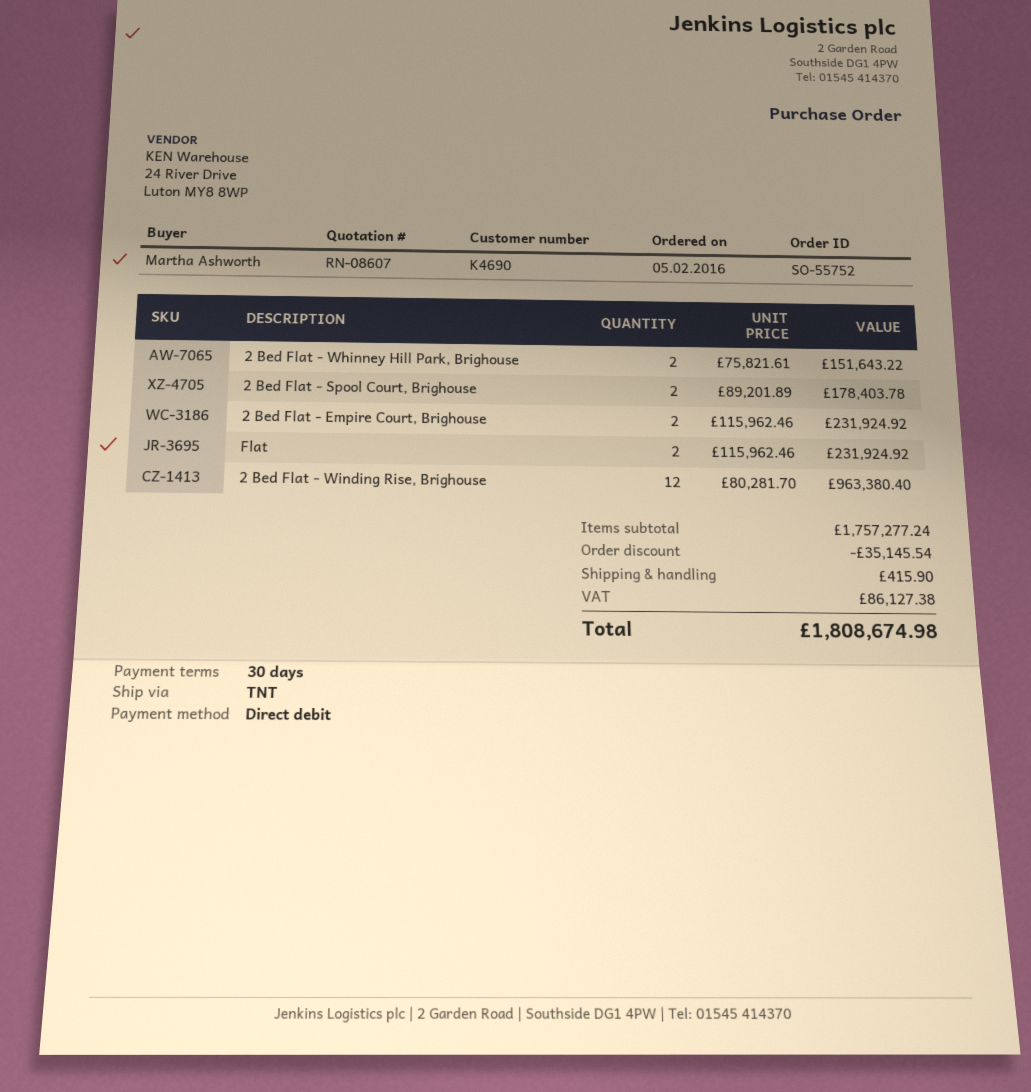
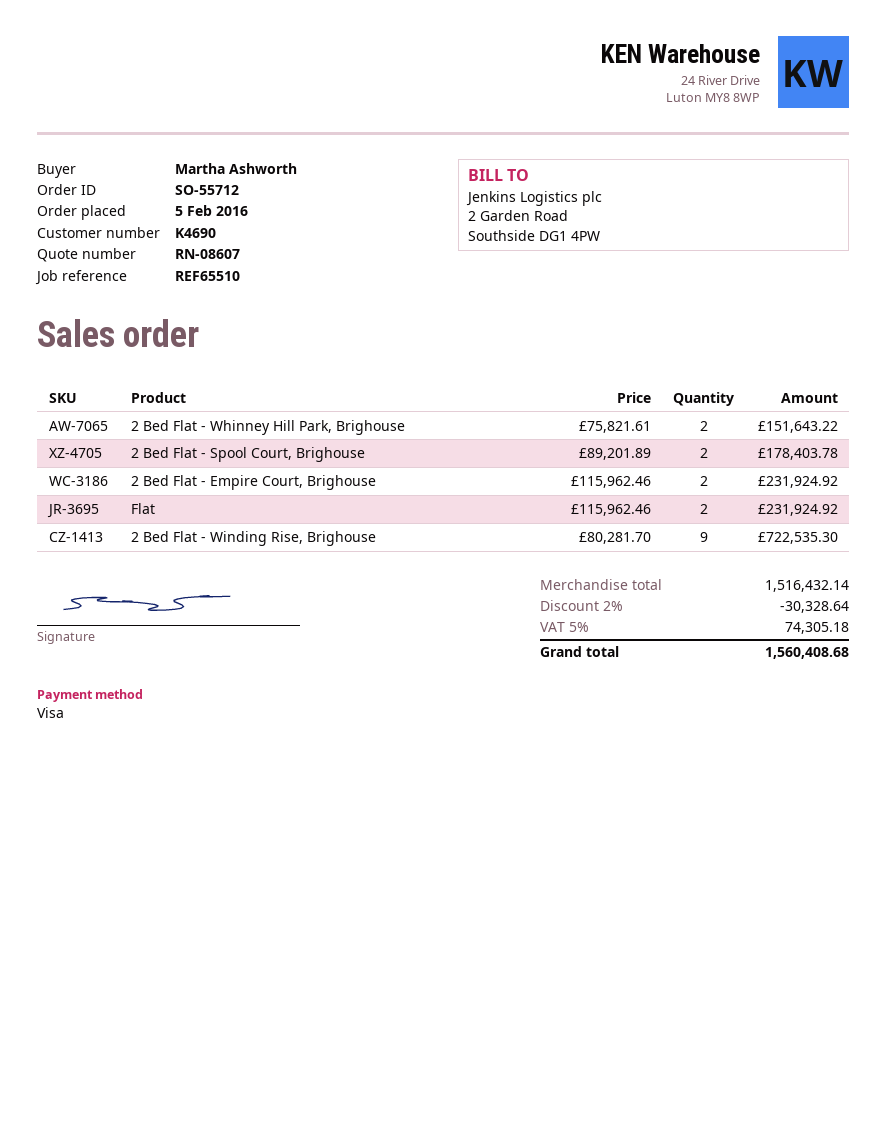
order number: SO-55752 -> SO-55712
payment method: direct debit -> Visa
2 Bed Flat - Winding Rise, Brighouse: 12 x 80281.70 = 963380.40 -> 9 x 80281.70 = 722535.30
subtotal: 1757277.24 -> 1516432.14
discount: 35145.54 -> 30328.64
shipping: 415.90 -> none
tax: 86127.38 -> 74305.18
total: 1808674.98 -> 1560408.68

